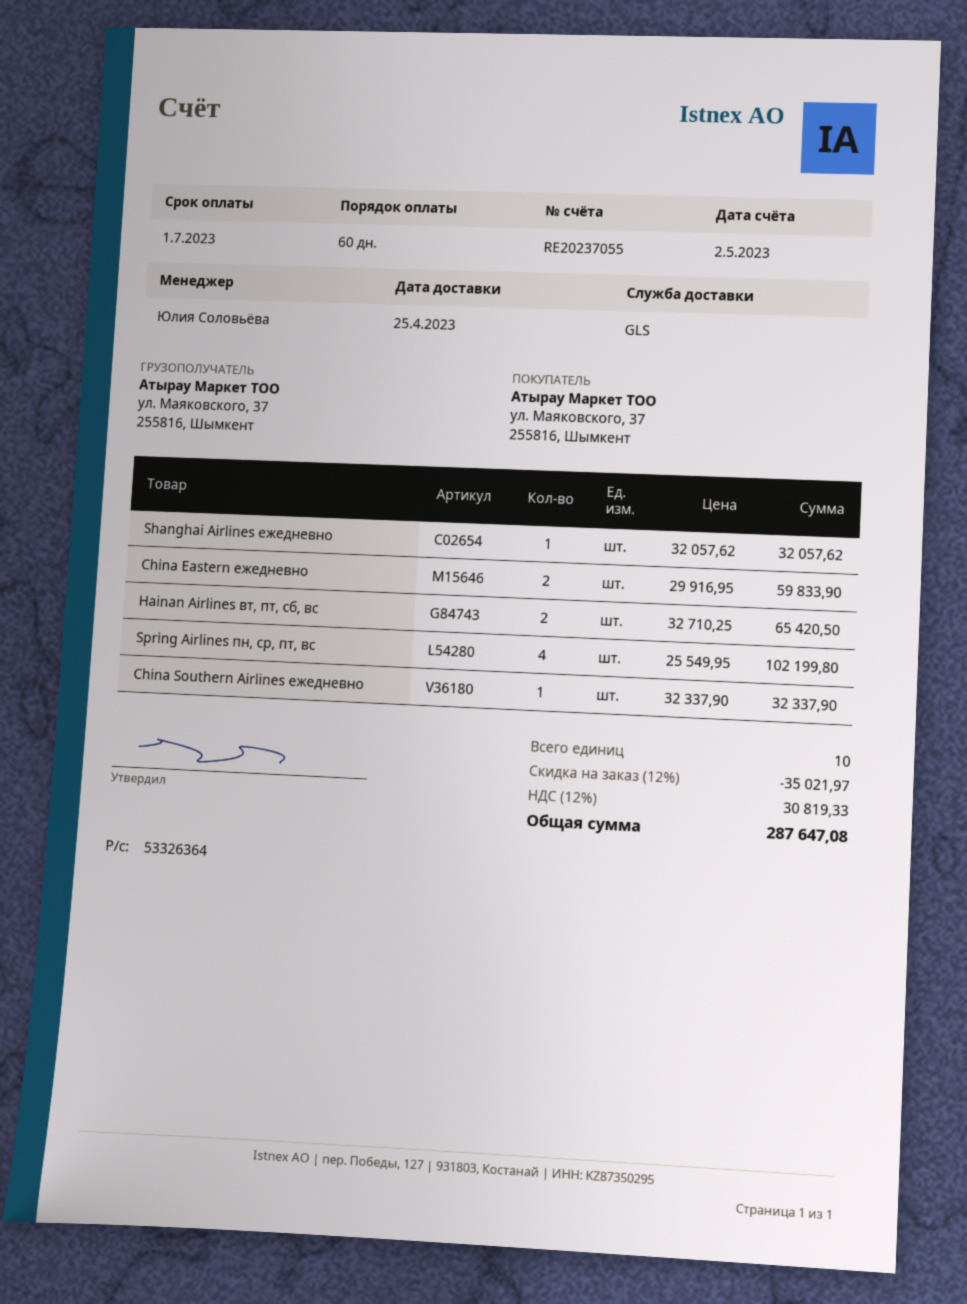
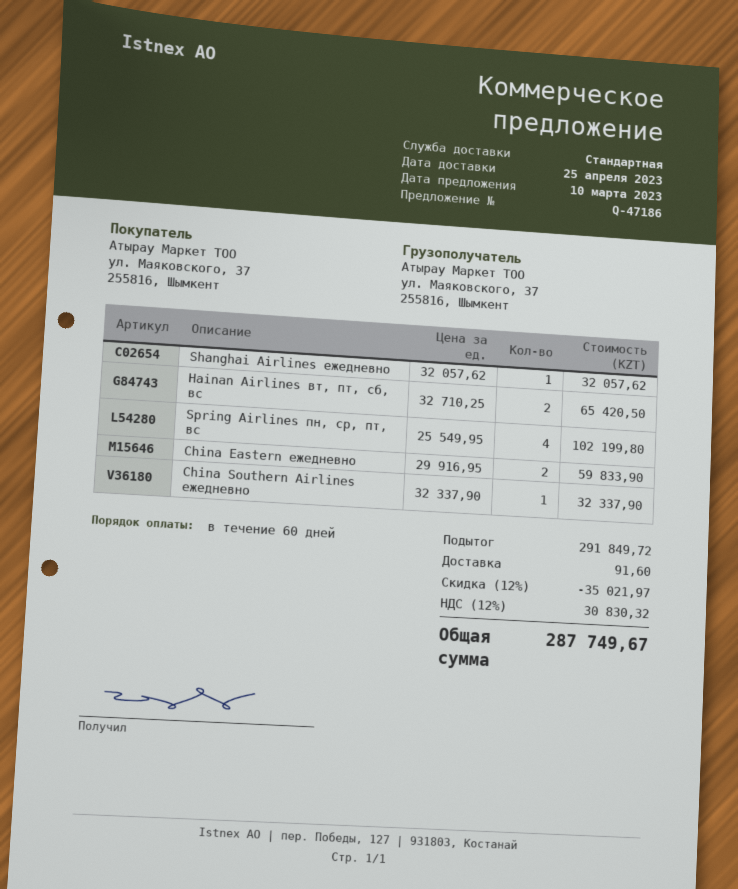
shipping method: GLS -> standard
shipping: none -> 91.60
tax: 12% = 30819.33 -> 12% = 30830.32
total: 287647.08 -> 287749.67

